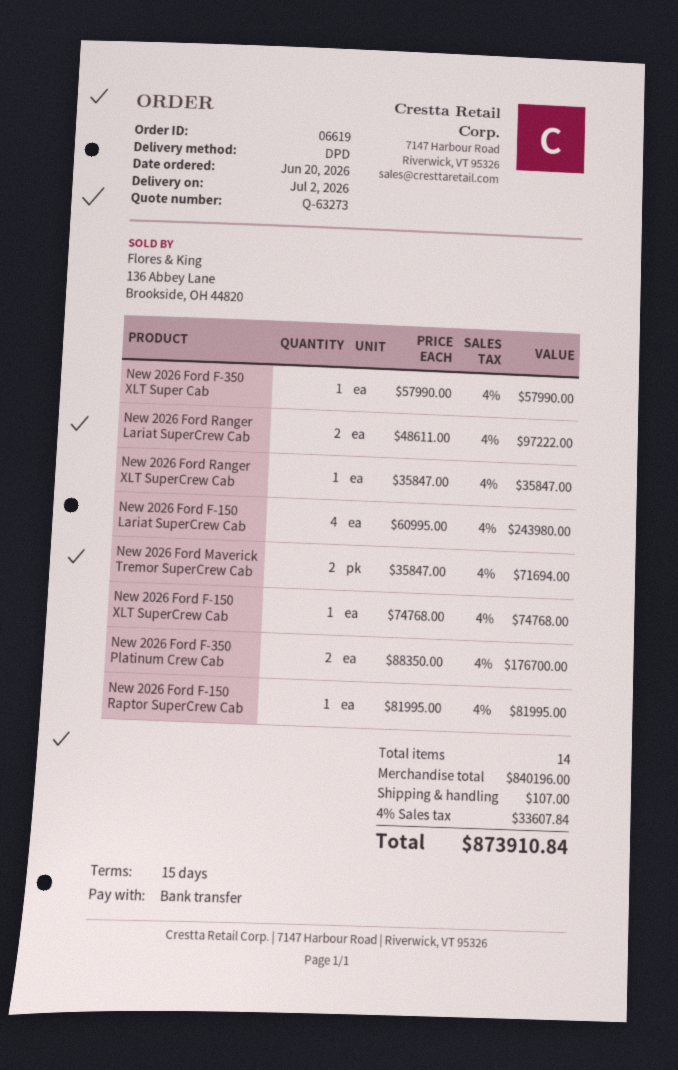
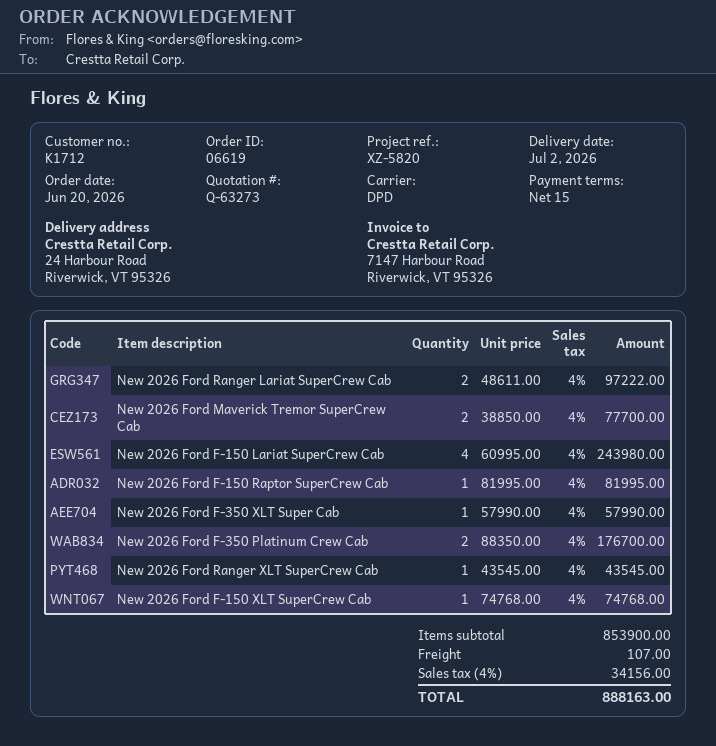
New 2026 Ford Ranger XLT SuperCrew Cab: 1 x 35847.00 = 35847.00 -> 1 x 43545.00 = 43545.00
New 2026 Ford Maverick Tremor SuperCrew Cab: 2 x 35847.00 = 71694.00 -> 2 x 38850.00 = 77700.00
subtotal: 840196.00 -> 853900.00
tax: 4% = 33607.84 -> 4% = 34156.00
total: 873910.84 -> 888163.00

